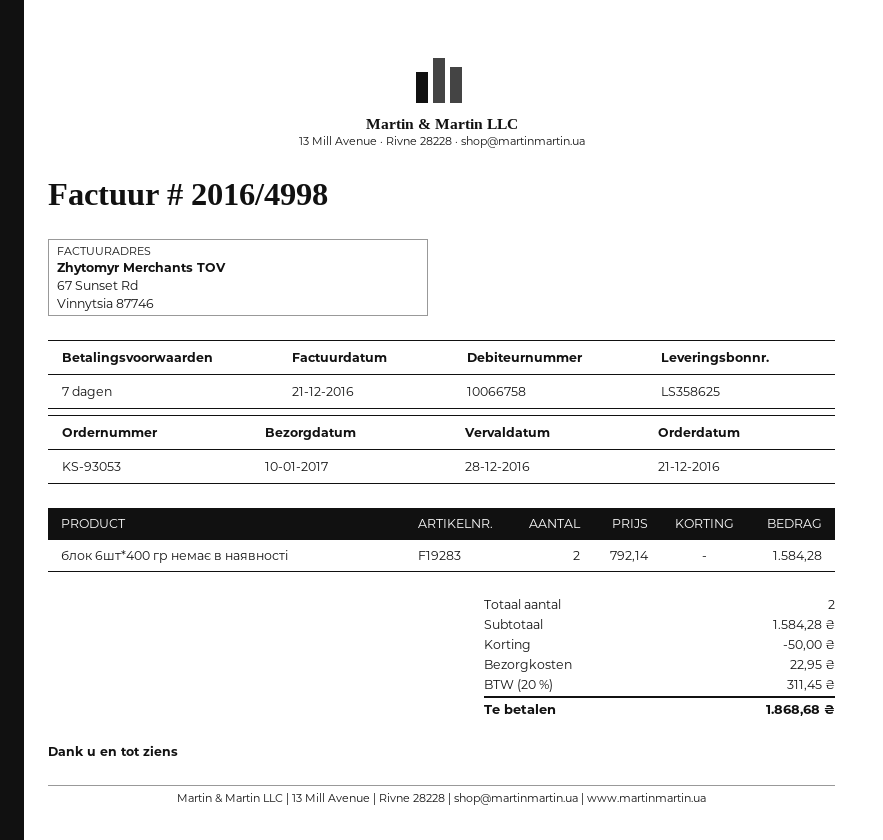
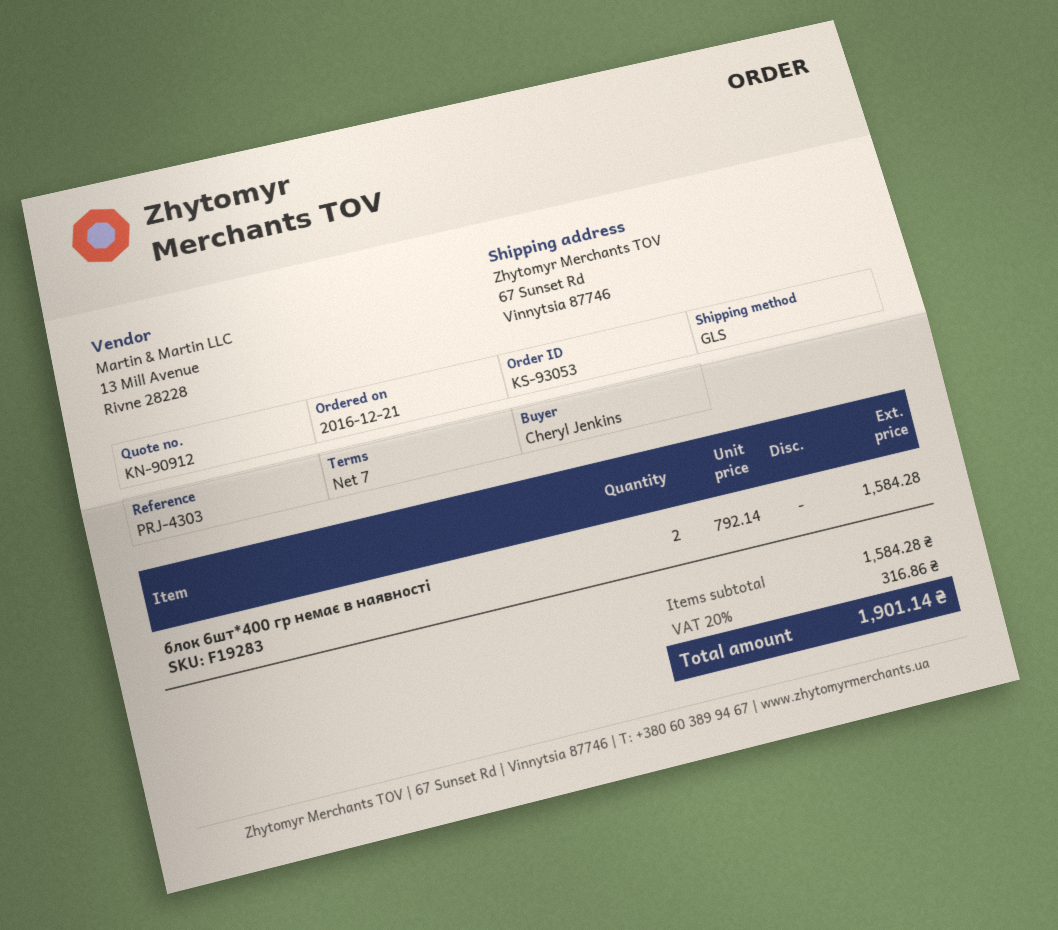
discount: 50.00 -> none
shipping: 22.95 -> none
tax: 20% = 311.45 -> 20% = 316.86
total: 1868.68 -> 1901.14

